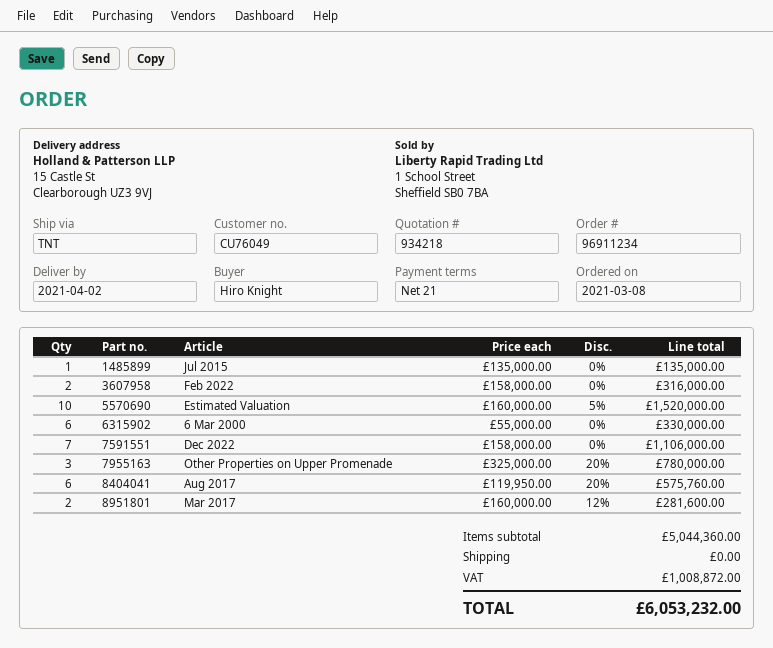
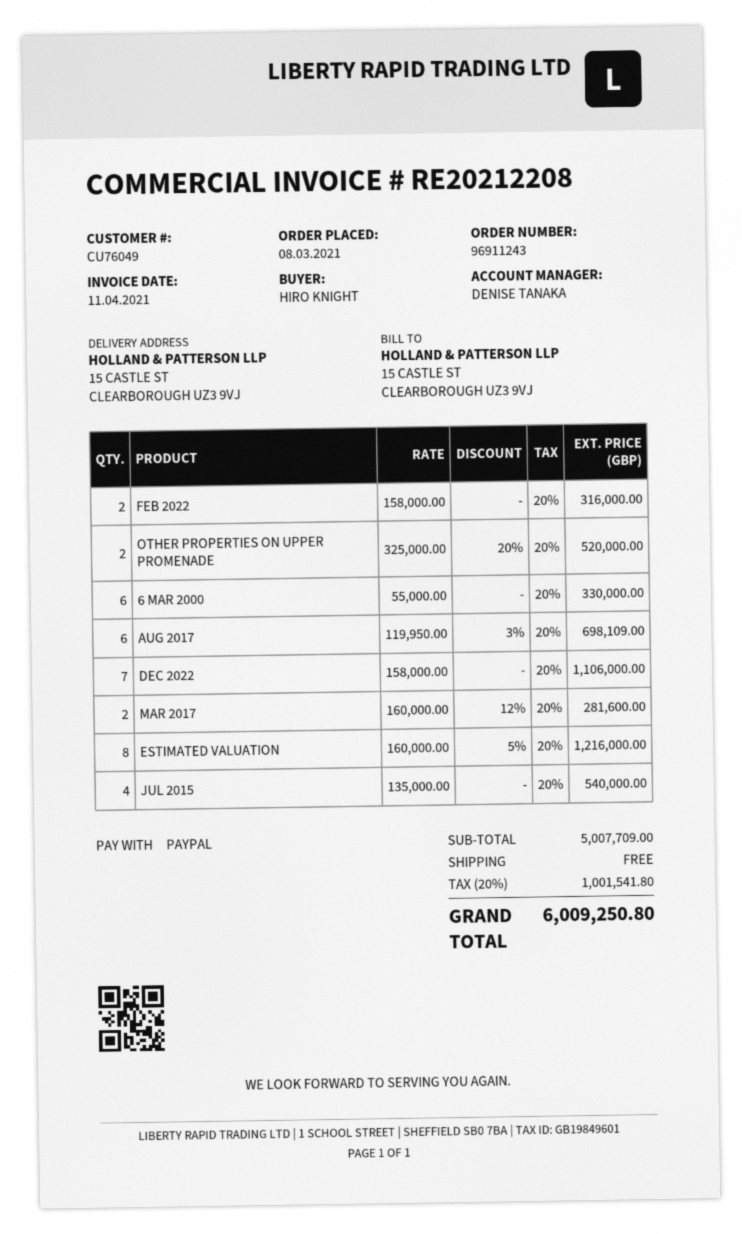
order number: 96911234 -> 96911243
Jul 2015: 1 x 135000.00 = 135000.00 -> 4 x 135000.00 = 540000.00
Estimated Valuation: 10 x 160000.00 - 5% = 1520000.00 -> 8 x 160000.00 - 5% = 1216000.00
Other Properties on Upper Promenade: 3 x 325000.00 - 20% = 780000.00 -> 2 x 325000.00 - 20% = 520000.00
Aug 2017: 6 x 119950.00 - 20% = 575760.00 -> 6 x 119950.00 - 3% = 698109.00
subtotal: 5044360.00 -> 5007709.00
tax: 1008872.00 -> 1001541.80
total: 6053232.00 -> 6009250.80

